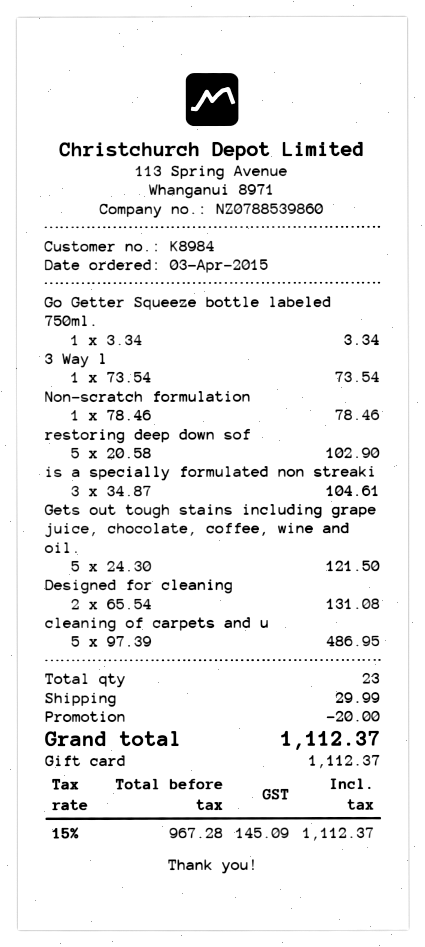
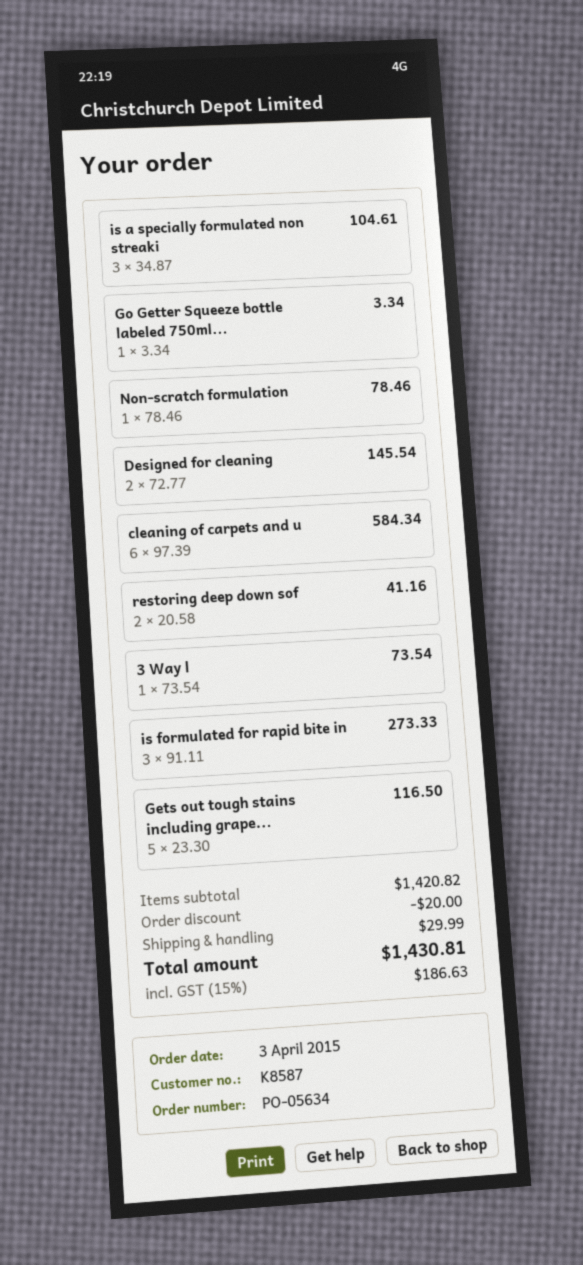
customer number: K8984 -> K8587
restoring deep down sof: 5 x 20.58 = 102.90 -> 2 x 20.58 = 41.16
Gets out tough stains including grape juice, chocolate, coffee, wine and oil.: 5 x 24.30 = 121.50 -> 5 x 23.30 = 116.50
Designed for cleaning: 2 x 65.54 = 131.08 -> 2 x 72.77 = 145.54
cleaning of carpets and u: 5 x 97.39 = 486.95 -> 6 x 97.39 = 584.34
is formulated for rapid bite in: none -> 3 x 91.11 = 273.33
tax: 15% = 145.09 -> 15% = 186.63
total: 1112.37 -> 1430.81

